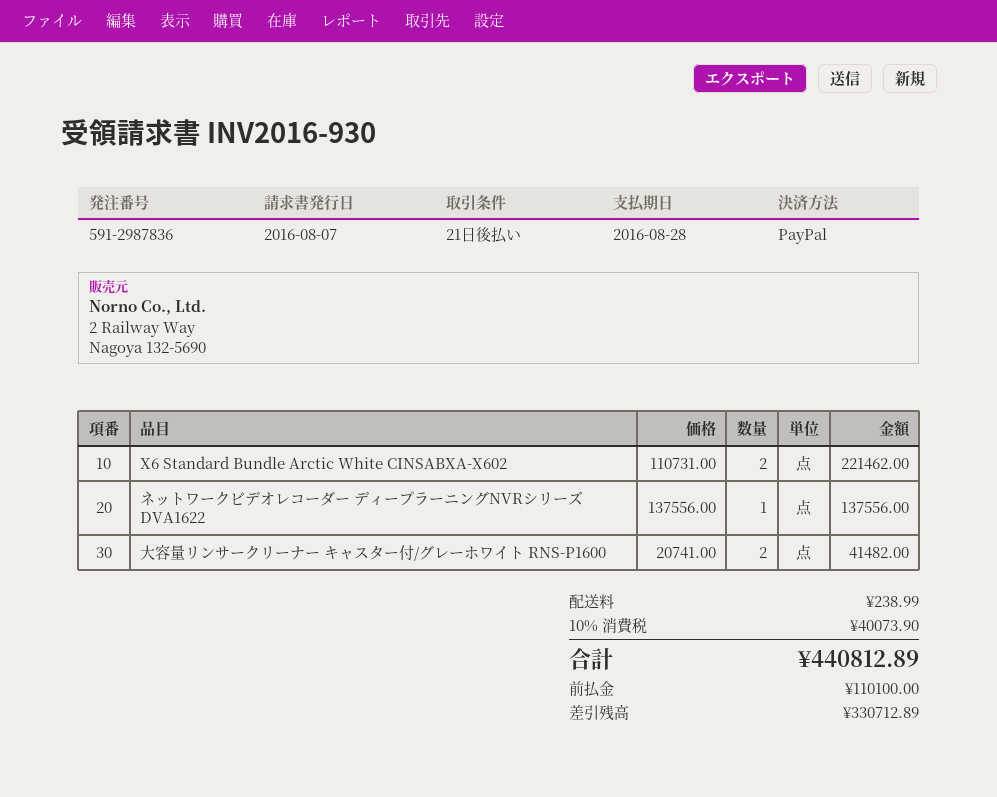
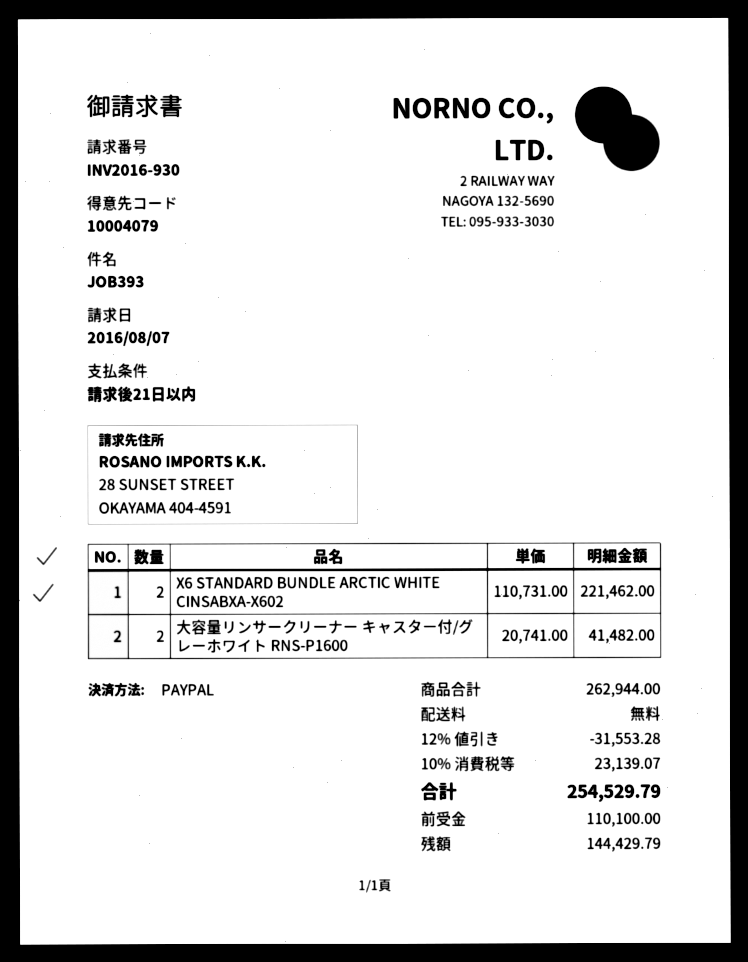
ネットワークビデオレコーダー ディープラーニングNVRシリーズ DVA1622: 1 x 137556.00 = 137556.00 -> none
discount: none -> 12% = 31553.28
shipping: 238.99 -> 0.00
tax: 10% = 40073.90 -> 10% = 23139.07
total: 440812.89 -> 254529.79
balance: 330712.89 -> 144429.79

